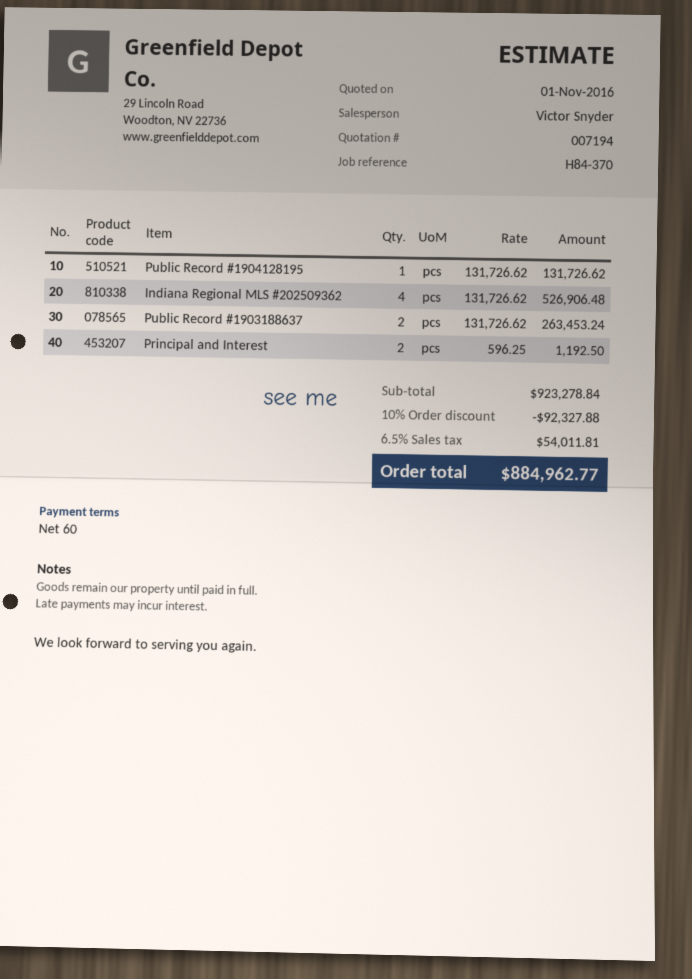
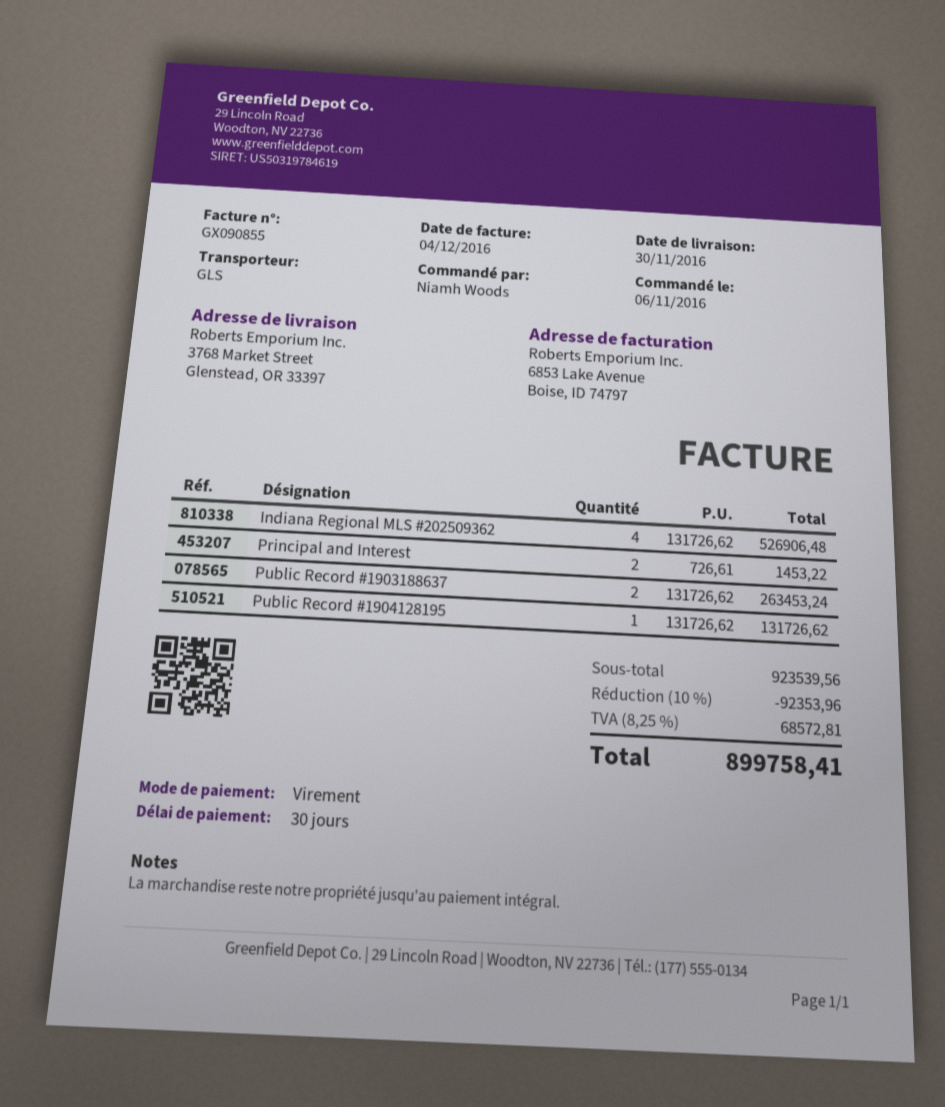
payment terms: 60 days -> 30 days
Principal and Interest: 2 x 596.25 = 1192.50 -> 2 x 726.61 = 1453.22
subtotal: 923278.84 -> 923539.56
discount: 10% = 92327.88 -> 10% = 92353.96
tax: 6.5% = 54011.81 -> 8.25% = 68572.81
total: 884962.77 -> 899758.41

